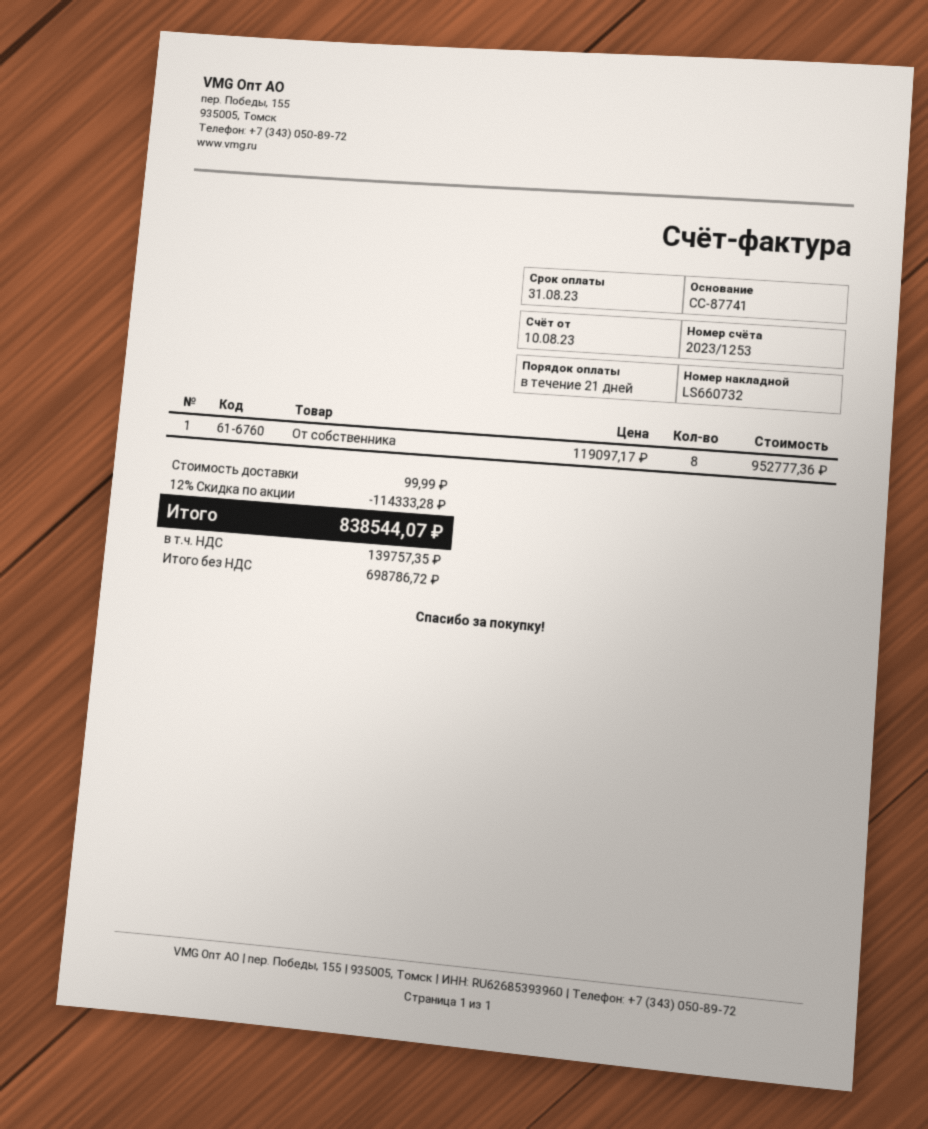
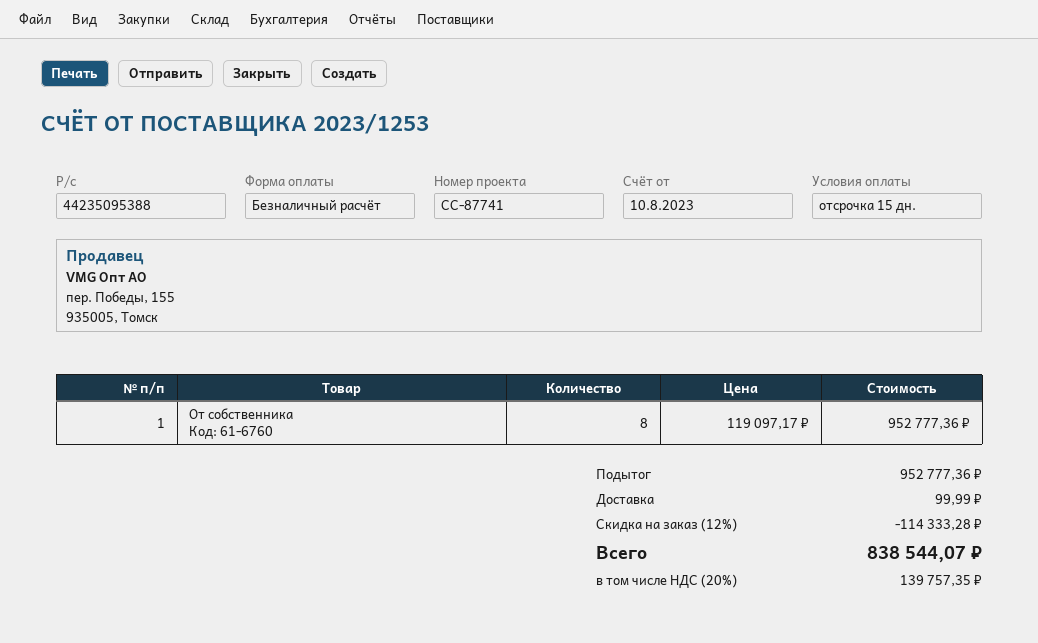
payment terms: 21 days -> 15 days

